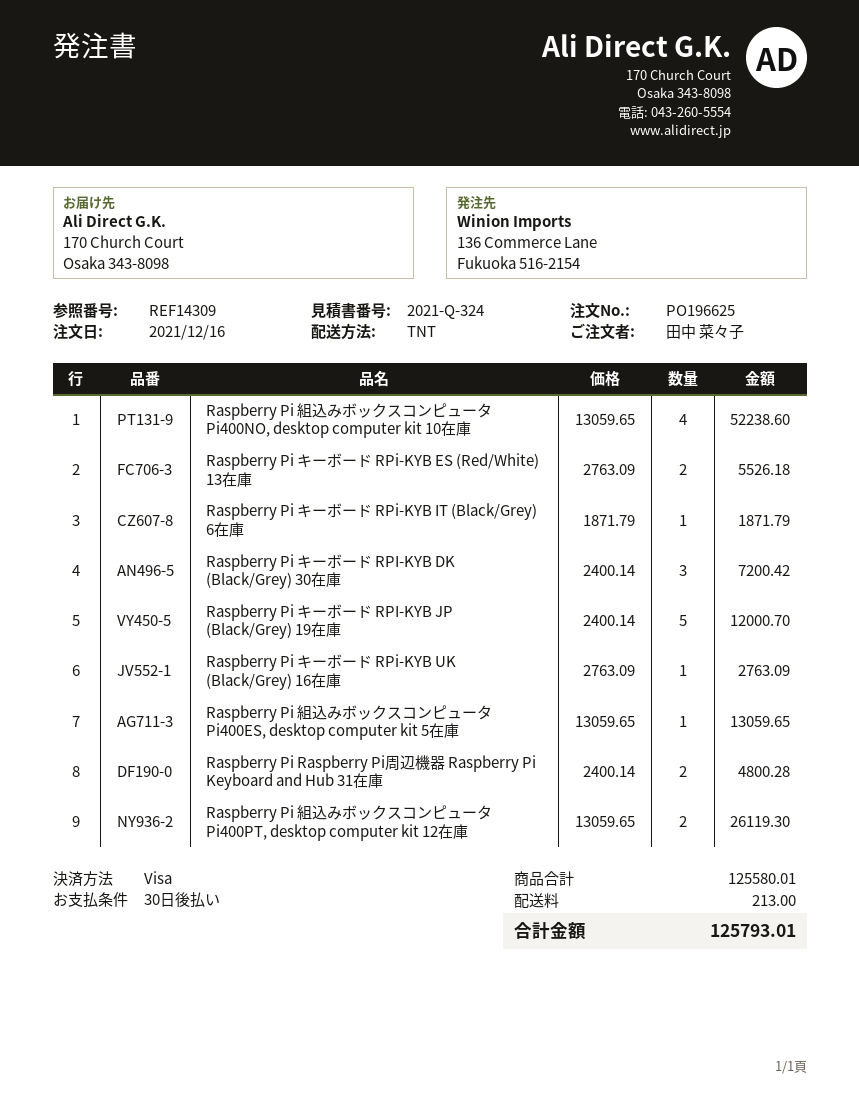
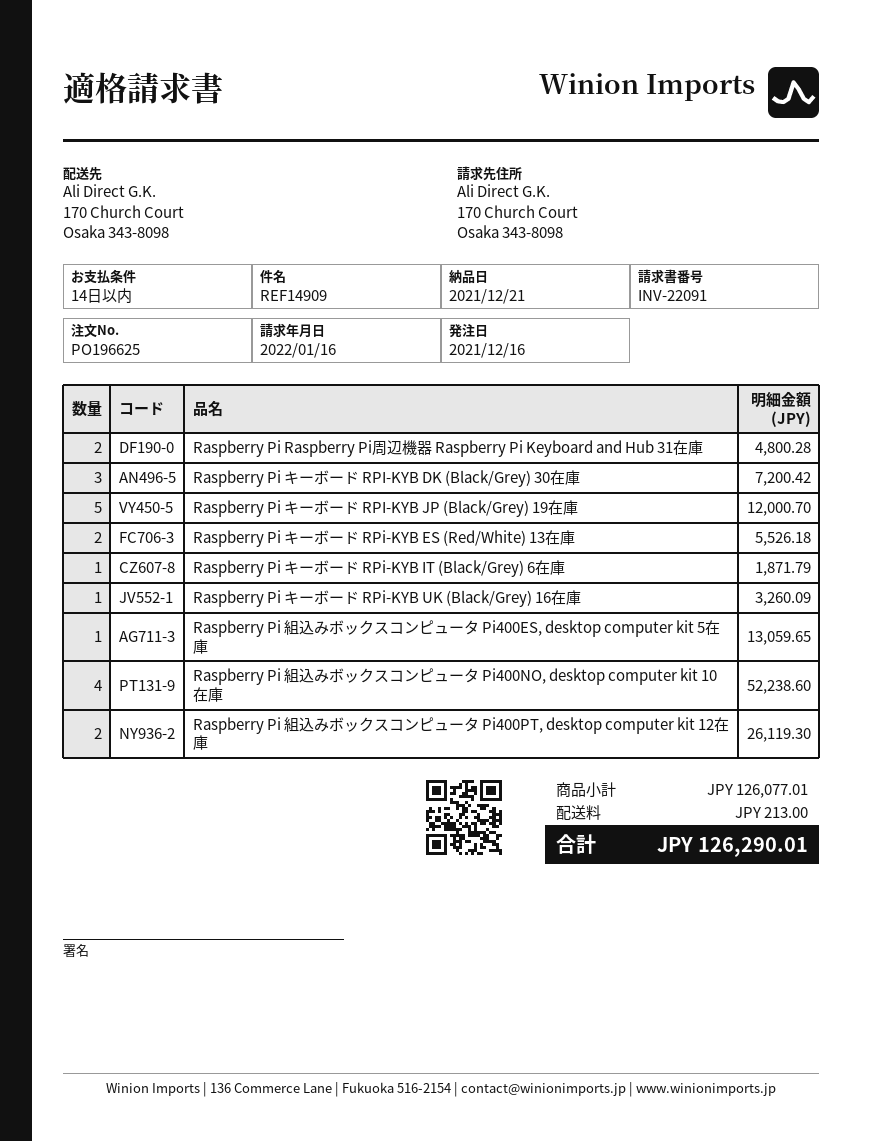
payment terms: 30 days -> 14 days
reference: REF14309 -> REF14909
Raspberry Pi キーボード RPi-KYB UK (Black/Grey) 16在庫: 1 for 2763.09 -> 1 for 3260.09
subtotal: 125580.01 -> 126077.01
total: 125793.01 -> 126290.01

